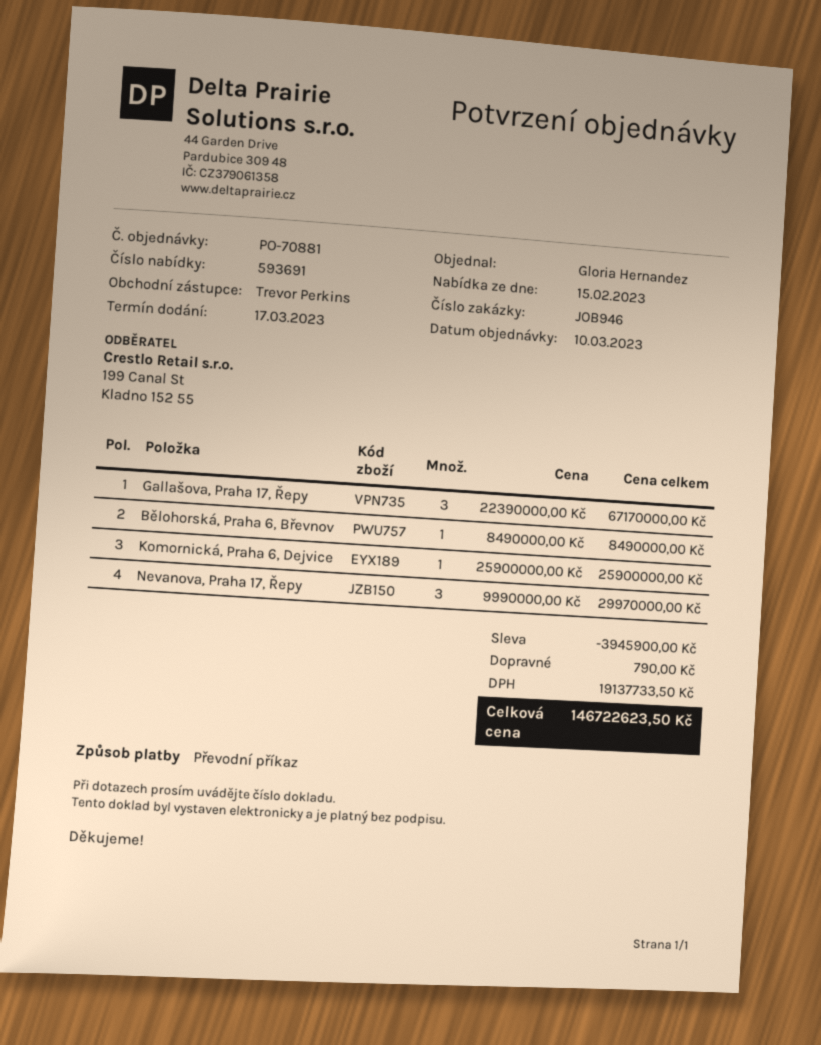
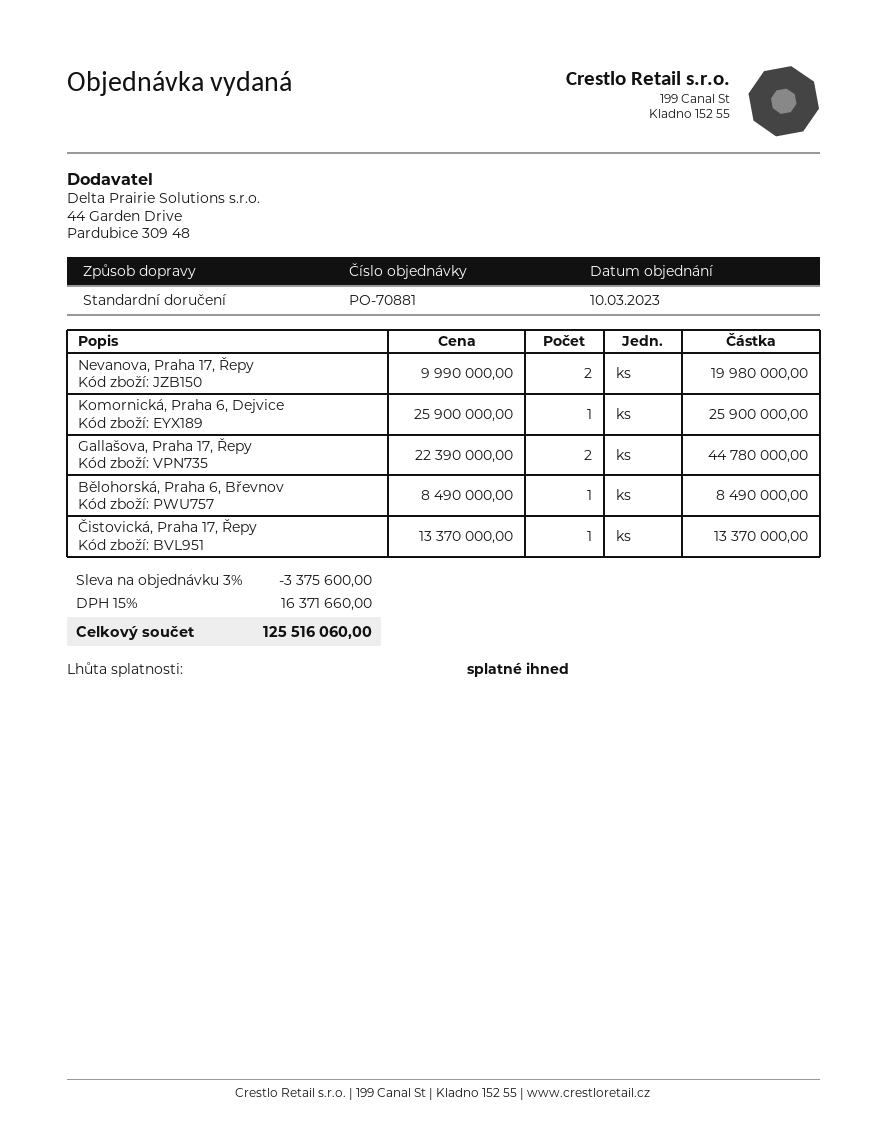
Gallašova, Praha 17, Řepy: 3 x 22390000.00 = 67170000.00 -> 2 x 22390000.00 = 44780000.00
Nevanova, Praha 17, Řepy: 3 x 9990000.00 = 29970000.00 -> 2 x 9990000.00 = 19980000.00
Čistovická, Praha 17, Řepy: none -> 1 x 13370000.00 = 13370000.00
discount: 3945900.00 -> 3375600.00
shipping: 790.00 -> none
tax: 19137733.50 -> 16371660.00
total: 146722623.50 -> 125516060.00

